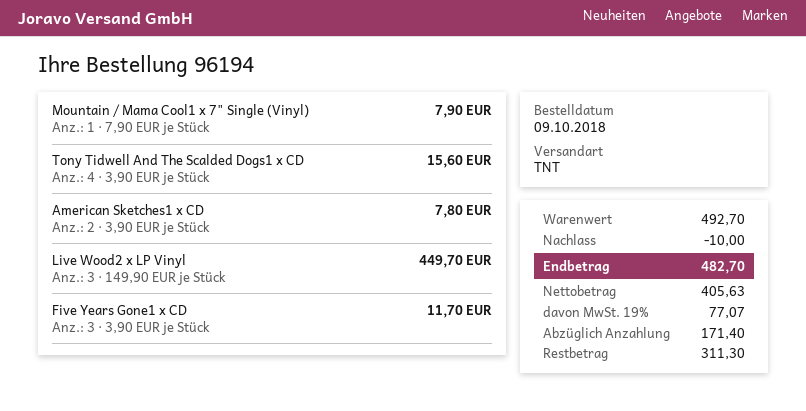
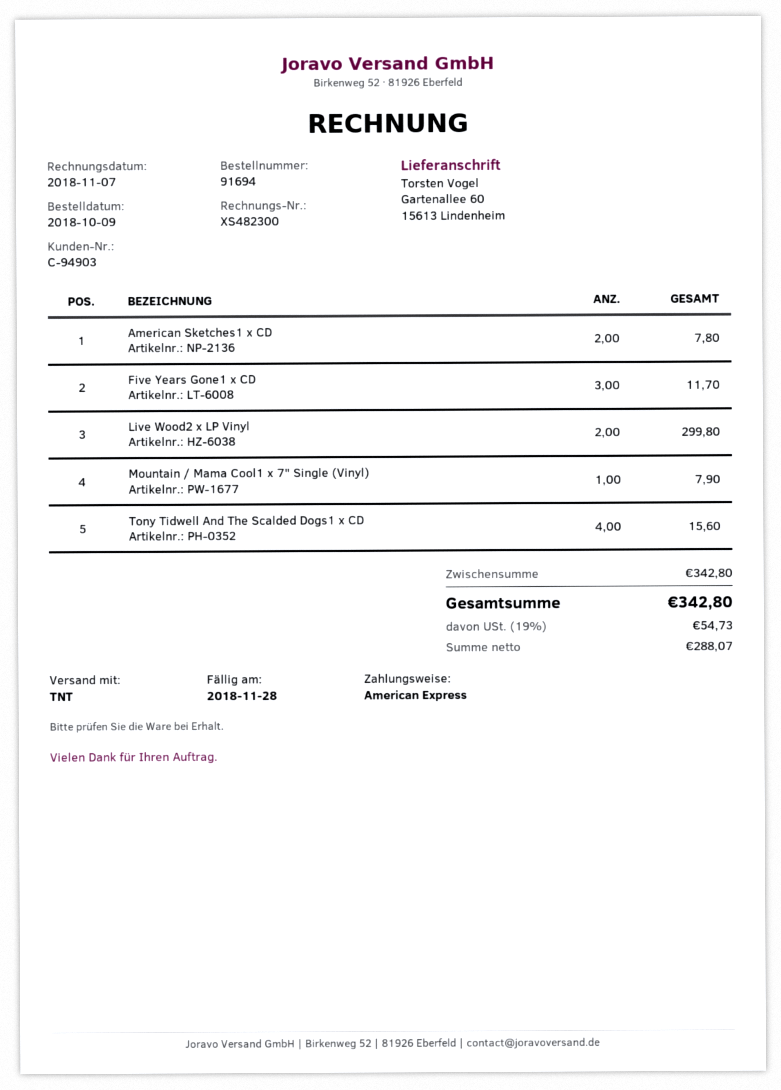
order number: 96194 -> 91694
Live Wood2 x LP Vinyl: 3 for 449.70 -> 2 for 299.80
subtotal: 492.70 -> 342.80
discount: 10.00 -> none
net: 405.63 -> 288.07
tax: 19% = 77.07 -> 19% = 54.73
total: 482.70 -> 342.80

